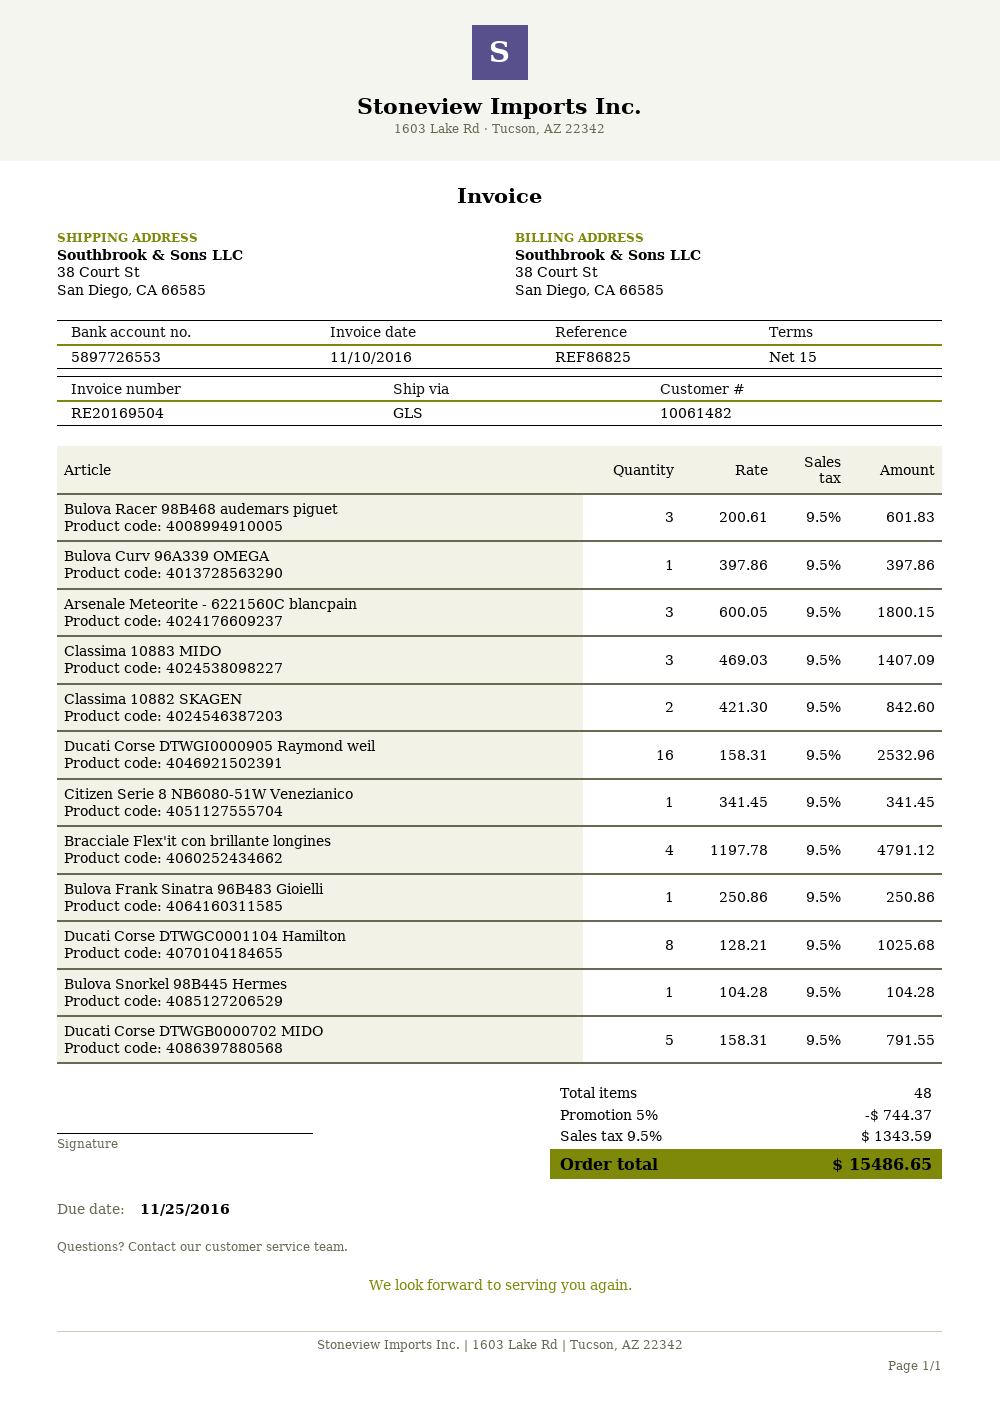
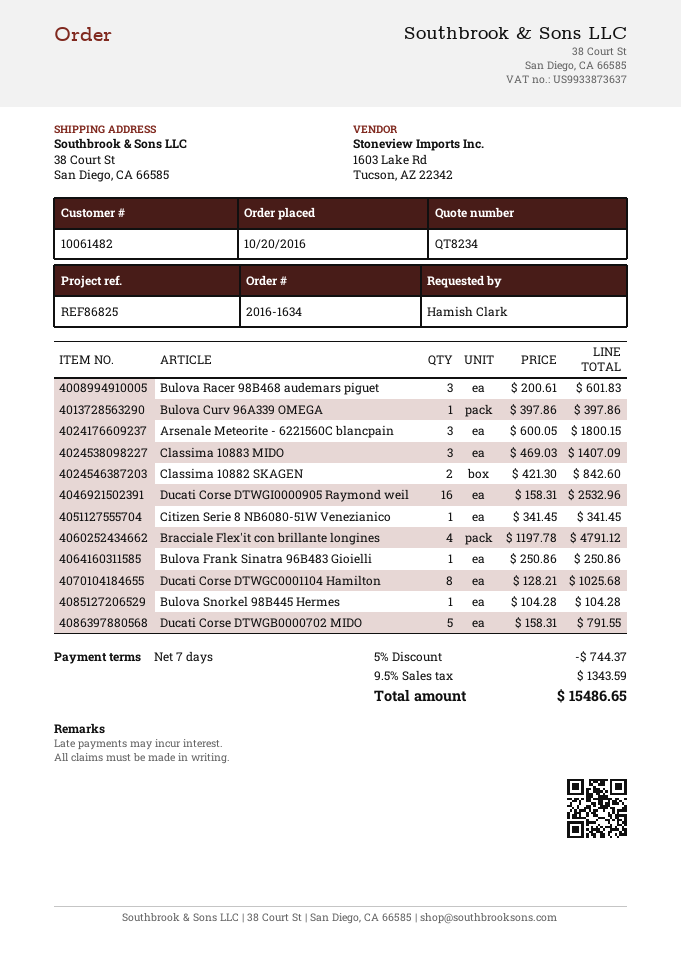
payment terms: 15 days -> 7 days

